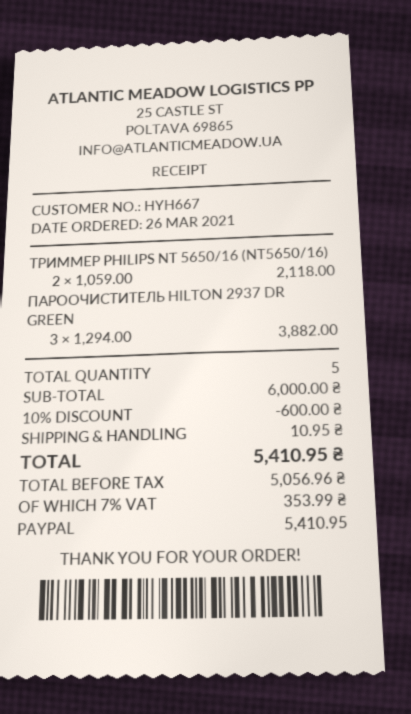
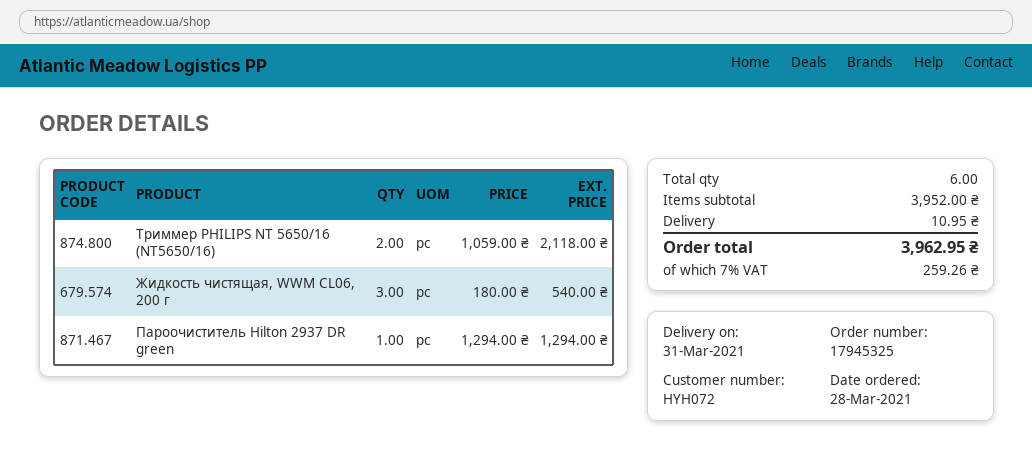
order date: 2021-03-26 -> 2021-03-28
customer number: HYH667 -> HYH072
ПАРООЧИСТИТЕЛЬ HILTON 2937 DR GREEN: 3 x 1294.00 = 3882.00 -> 1 x 1294.00 = 1294.00
Жидкость чистящая, WWM CL06, 200 г: none -> 3 x 180.00 = 540.00
total quantity: 5 -> 6
subtotal: 6000.00 -> 3952.00
discount: 10% = 600.00 -> none
tax: 7% = 353.99 -> 7% = 259.26
total: 5410.95 -> 3962.95

